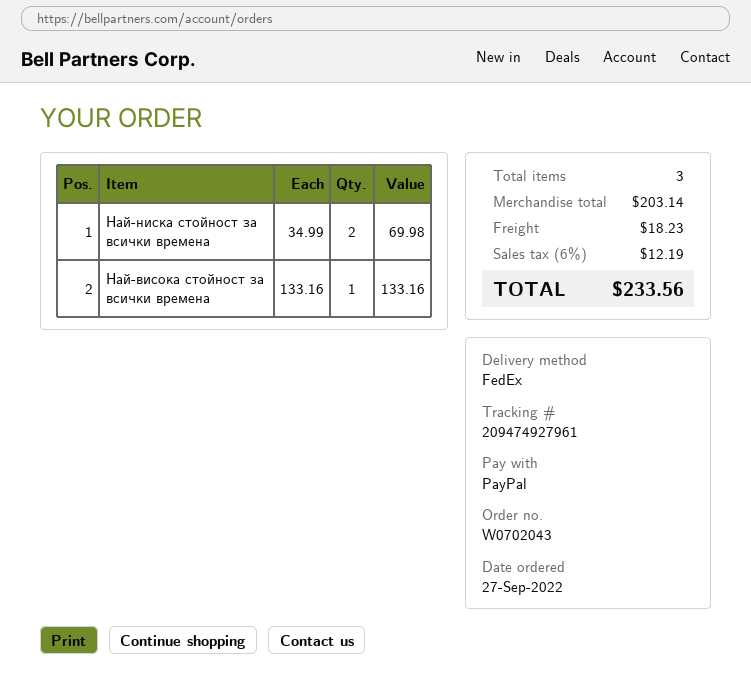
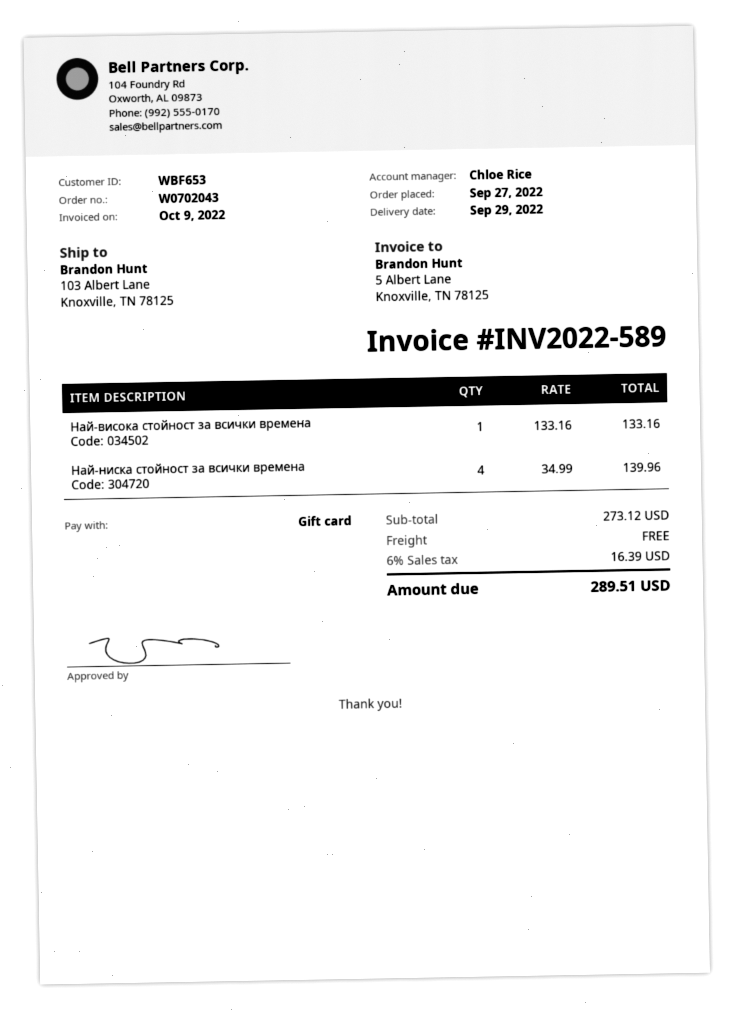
payment method: PayPal -> gift card
Най-ниска стойност за всички времена: 2 x 34.99 = 69.98 -> 4 x 34.99 = 139.96
subtotal: 203.14 -> 273.12
shipping: 18.23 -> 0.00
tax: 6% = 12.19 -> 6% = 16.39
total: 233.56 -> 289.51

